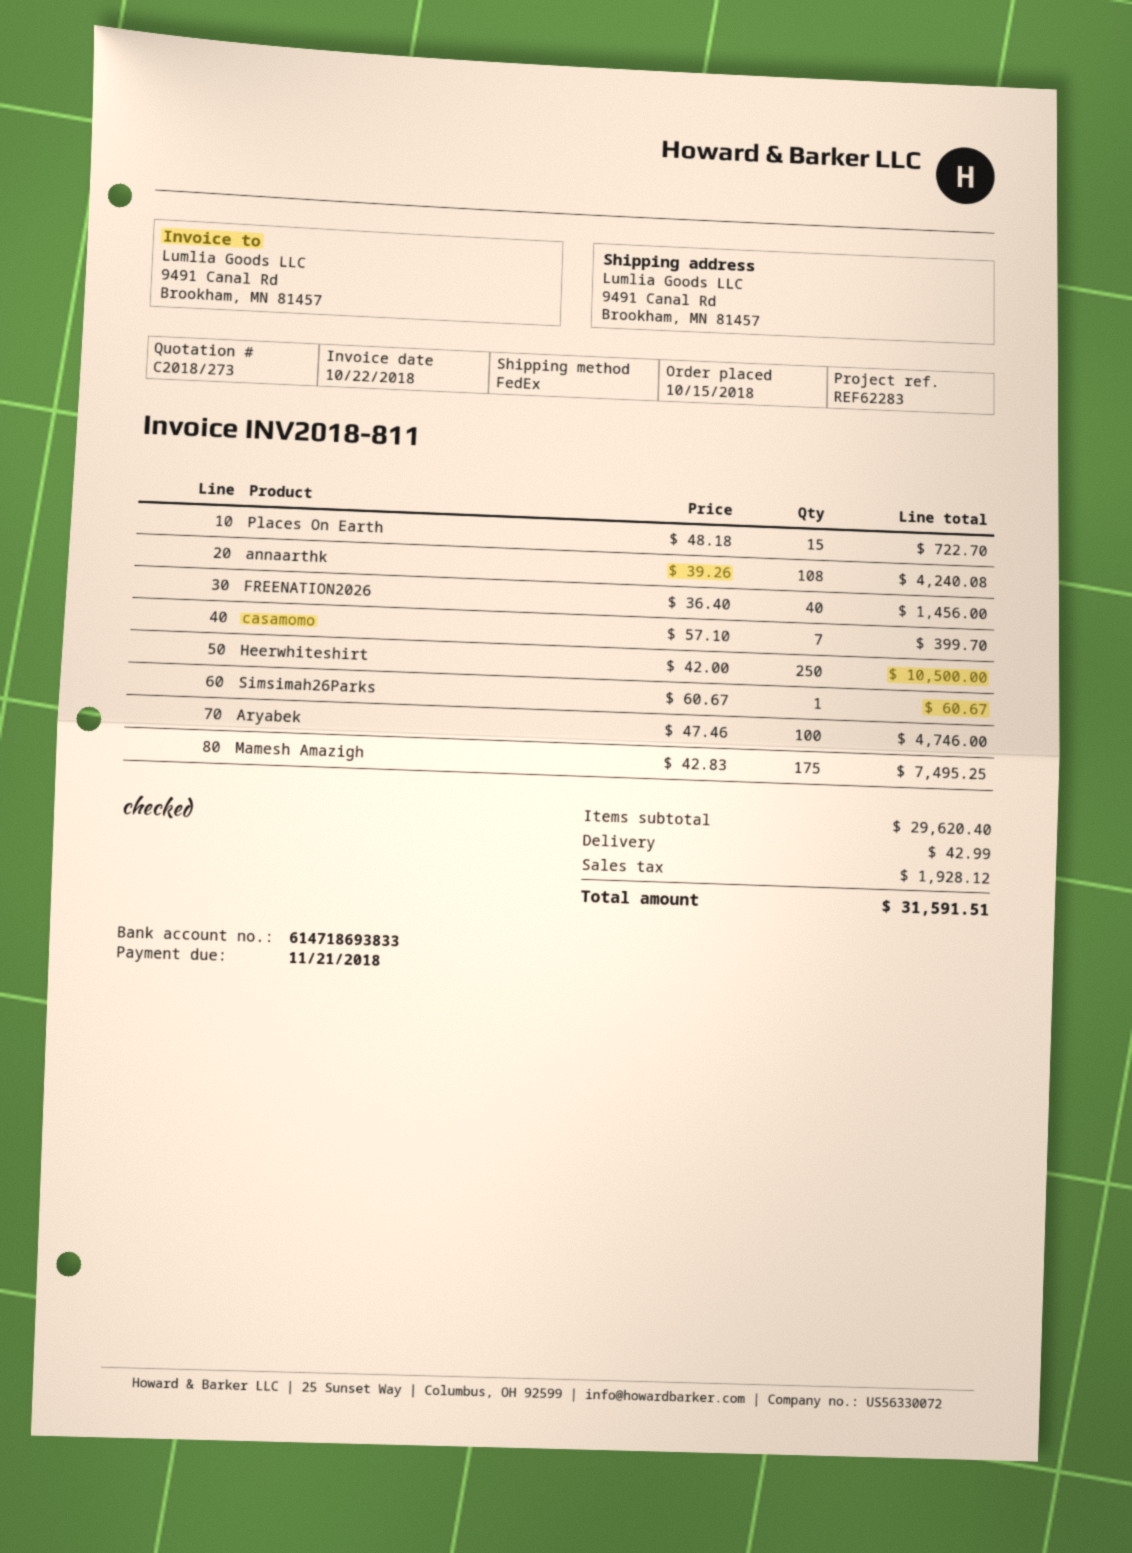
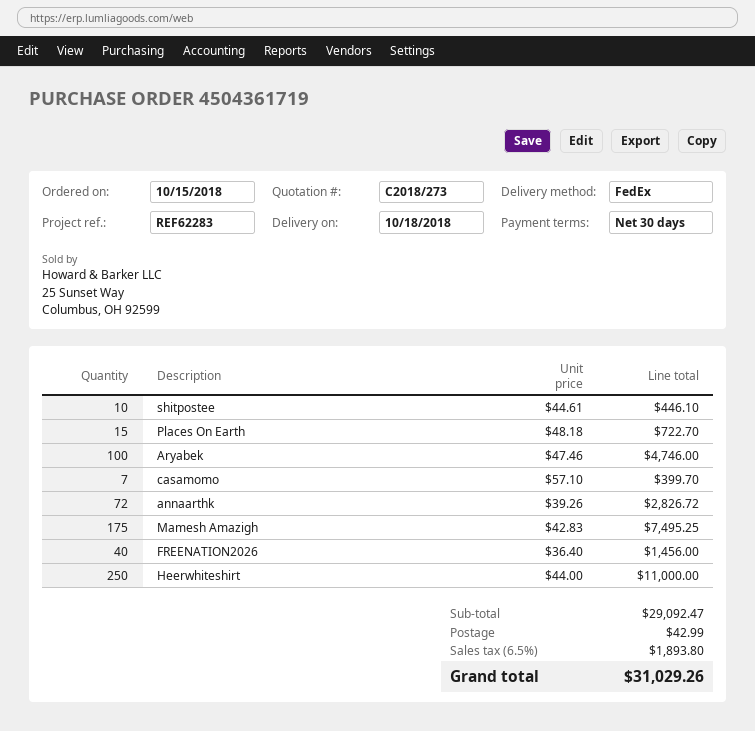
annaarthk: 108 x 39.26 = 4240.08 -> 72 x 39.26 = 2826.72
Heerwhiteshirt: 250 x 42.00 = 10500.00 -> 250 x 44.00 = 11000.00
Simsimah26Parks: 1 x 60.67 = 60.67 -> none
shitpostee: none -> 10 x 44.61 = 446.10
subtotal: 29620.40 -> 29092.47
tax: 1928.12 -> 1893.80
total: 31591.51 -> 31029.26

